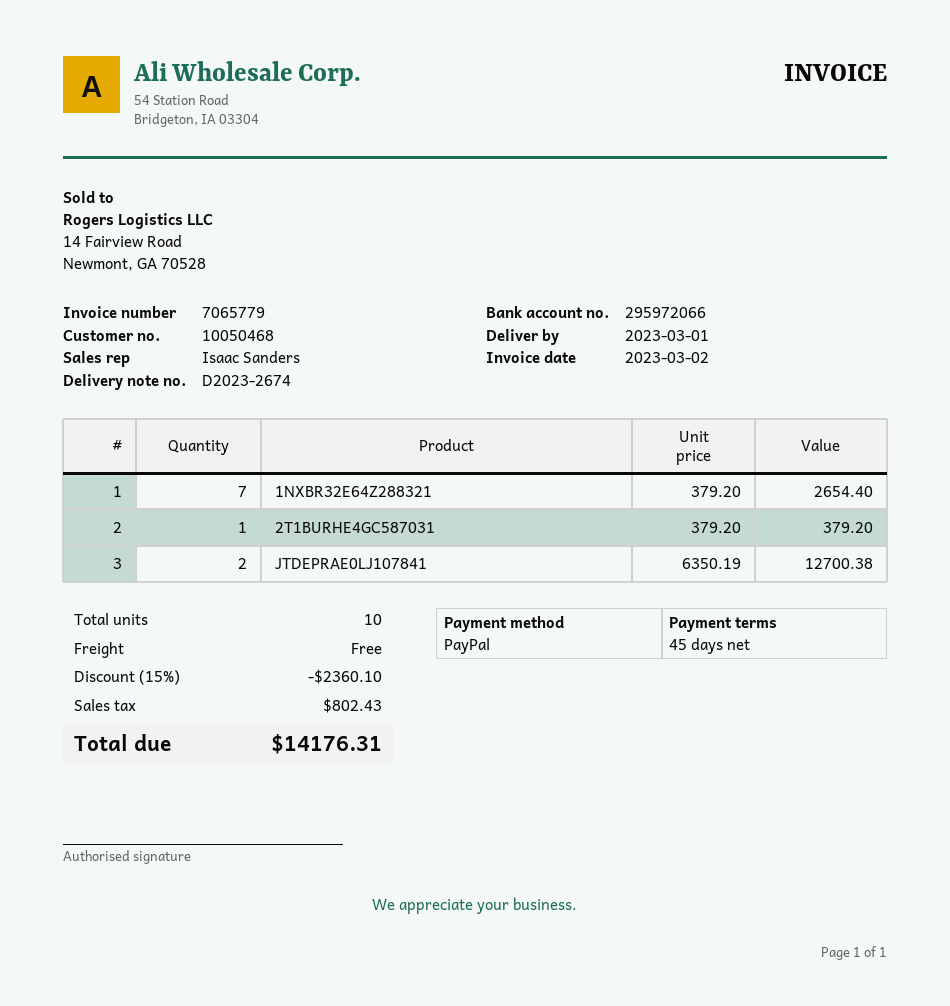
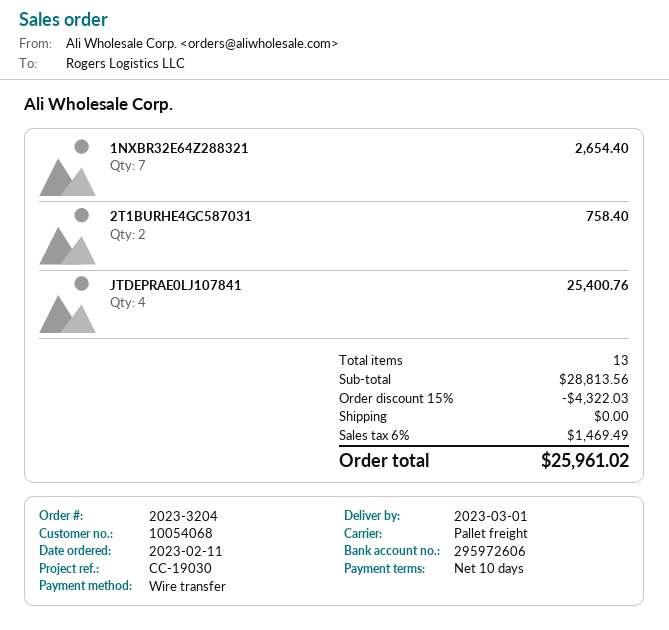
payment terms: 45 days -> 10 days
customer number: 10050468 -> 10054068
payment method: PayPal -> bank transfer
bank account: 295972066 -> 295972606
2T1BURHE4GC587031: 1 for 379.20 -> 2 for 758.40
JTDEPRAE0LJ107841: 2 for 12700.38 -> 4 for 25400.76
total quantity: 10 -> 13
discount: 15% = 2360.10 -> 15% = 4322.03
tax: 802.43 -> 1469.49
total: 14176.31 -> 25961.02

